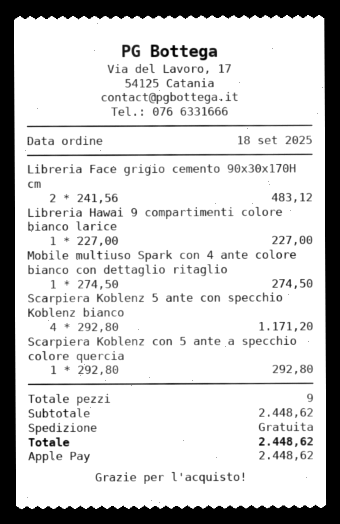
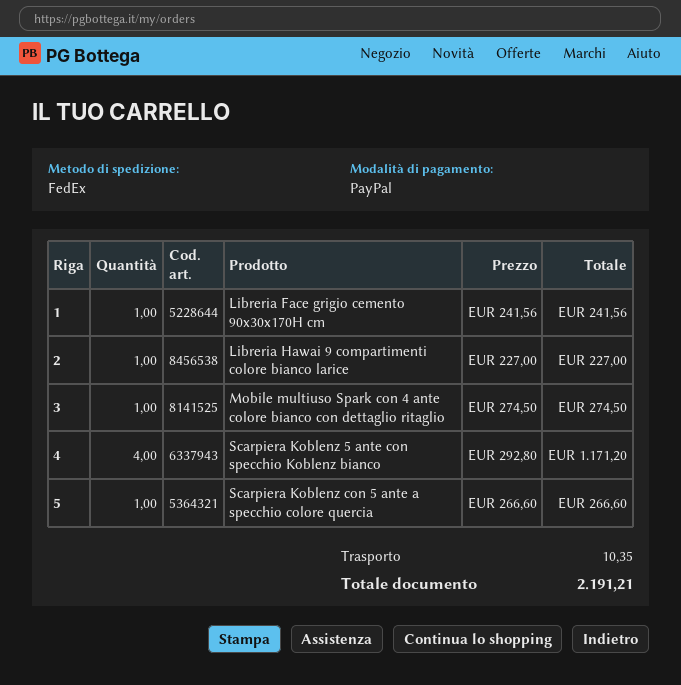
payment method: Apple Pay -> PayPal
Libreria Face grigio cemento 90x30x170H cm: 2 x 241.56 = 483.12 -> 1 x 241.56 = 241.56
Scarpiera Koblenz con 5 ante a specchio colore quercia: 1 x 292.80 = 292.80 -> 1 x 266.60 = 266.60
shipping: 0.00 -> 10.35
total: 2448.62 -> 2191.21

